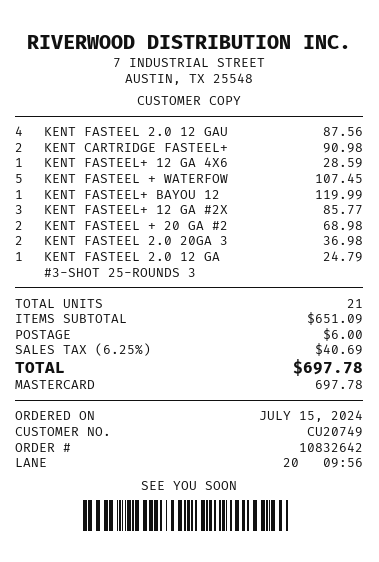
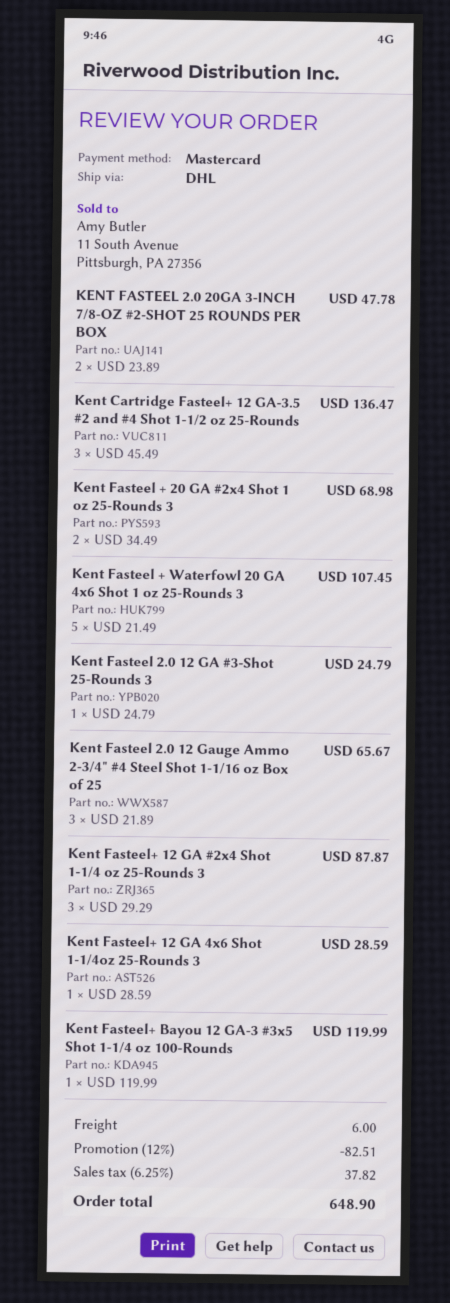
KENT FASTEEL 2.0 12 GAU: 4 for 87.56 -> 3 for 65.67
KENT CARTRIDGE FASTEEL+: 2 for 90.98 -> 3 for 136.47
KENT FASTEEL+ 12 GA #2X: 3 for 85.77 -> 3 for 87.87
KENT FASTEEL 2.0 20GA 3: 2 for 36.98 -> 2 for 47.78
discount: none -> 12% = 82.51
tax: 6.25% = 40.69 -> 6.25% = 37.82
total: 697.78 -> 648.90

